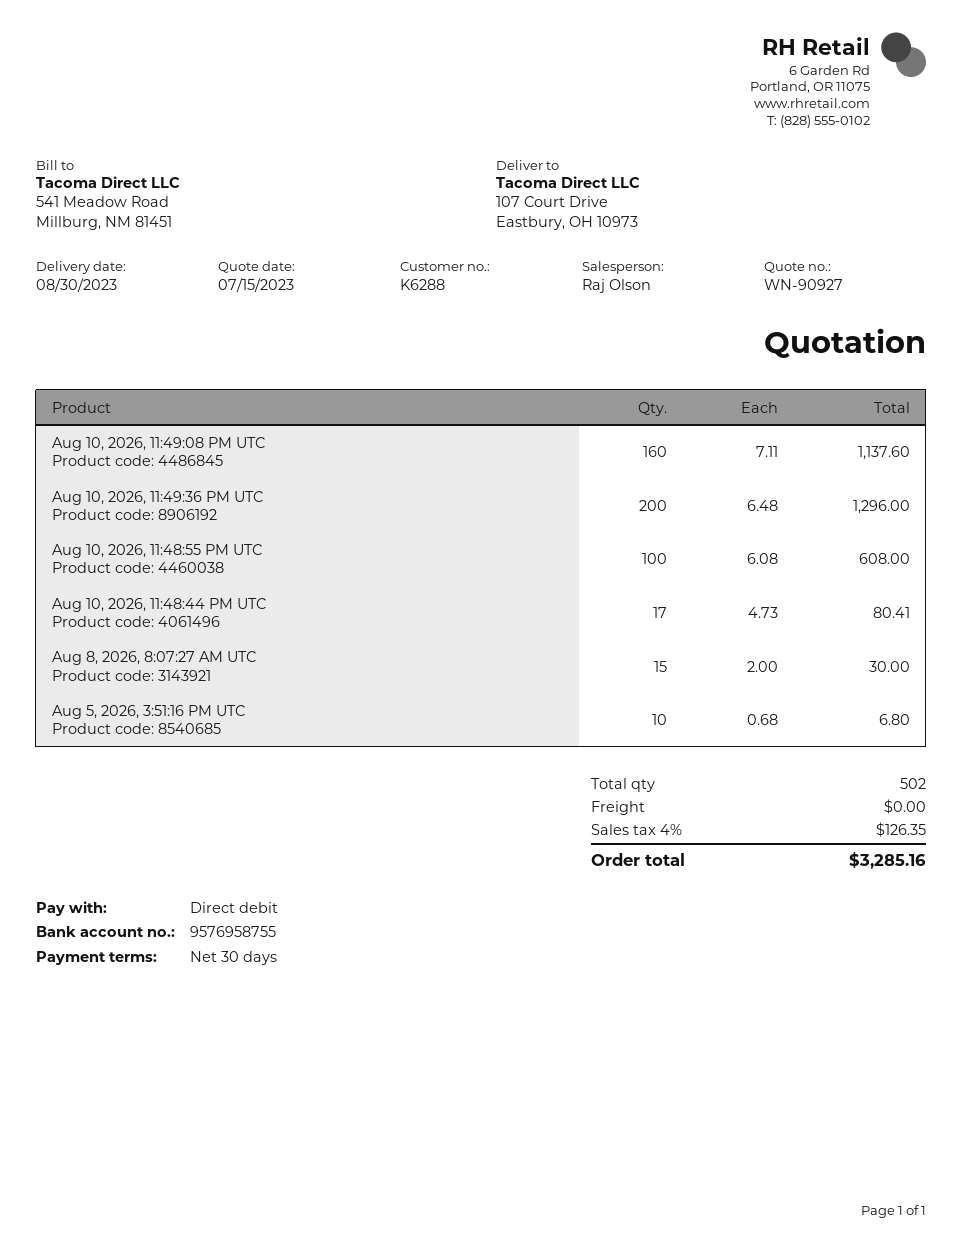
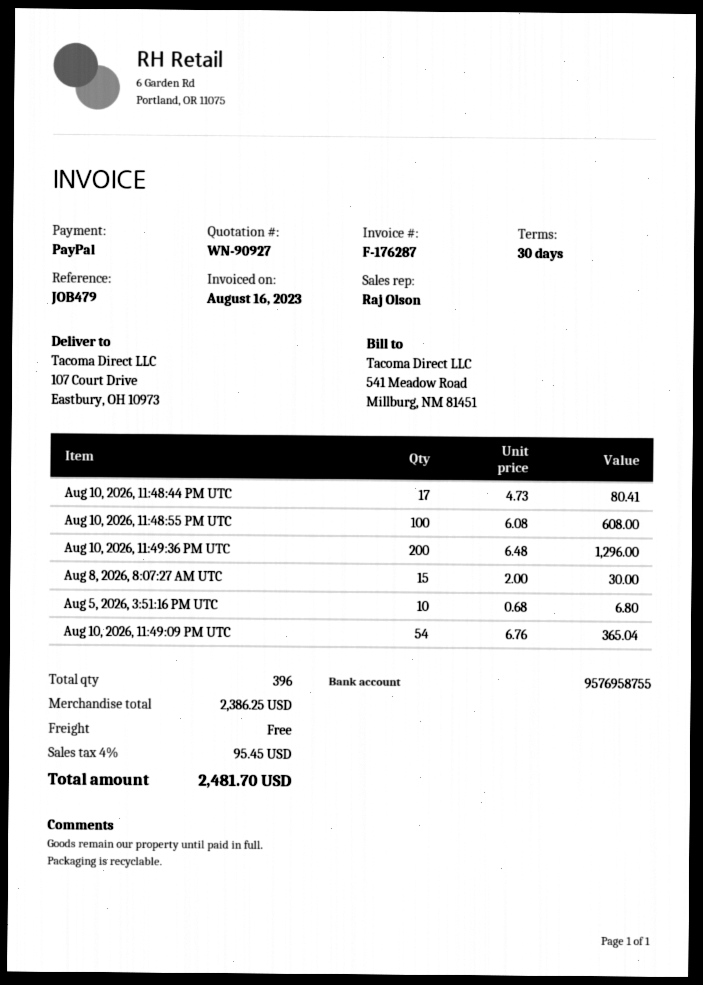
payment method: direct debit -> PayPal
Aug 10, 2026, 11:49:08 PM UTC: 160 x 7.11 = 1137.60 -> none
Aug 10, 2026, 11:49:09 PM UTC: none -> 54 x 6.76 = 365.04
total quantity: 502 -> 396
tax: 4% = 126.35 -> 4% = 95.45
total: 3285.16 -> 2481.70

